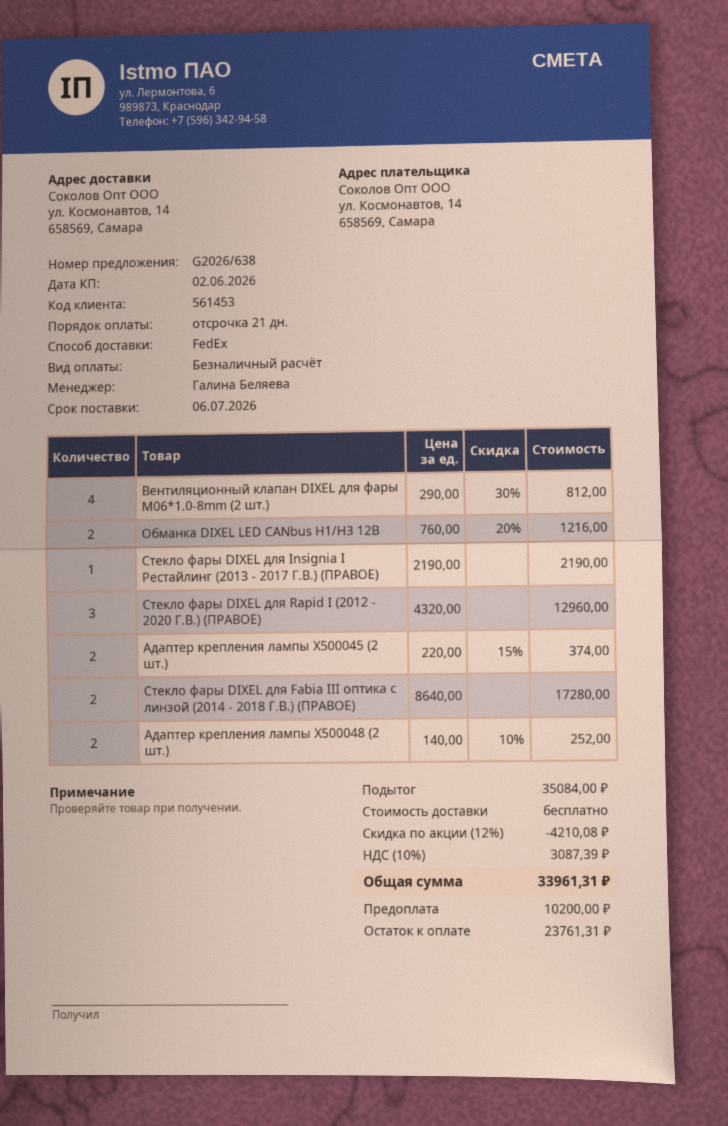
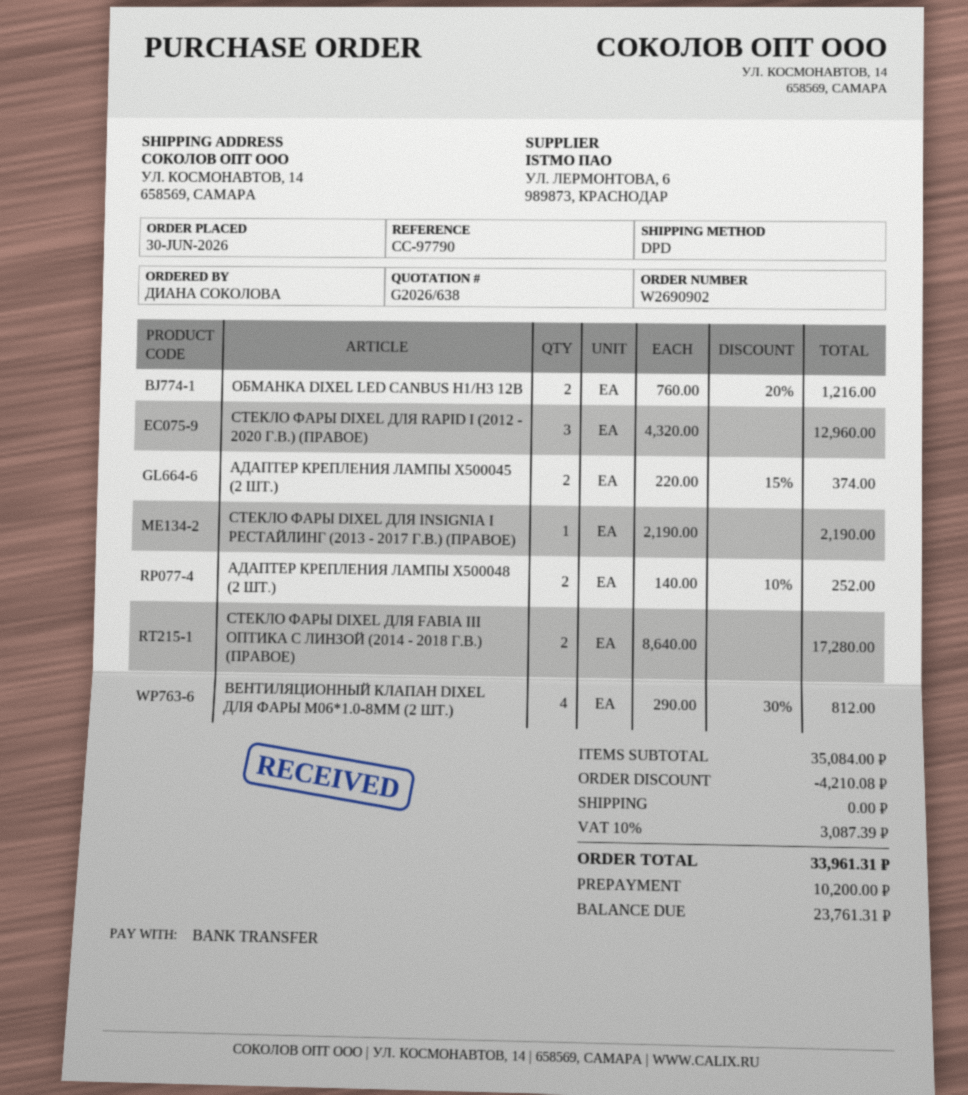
shipping method: FedEx -> DPD

